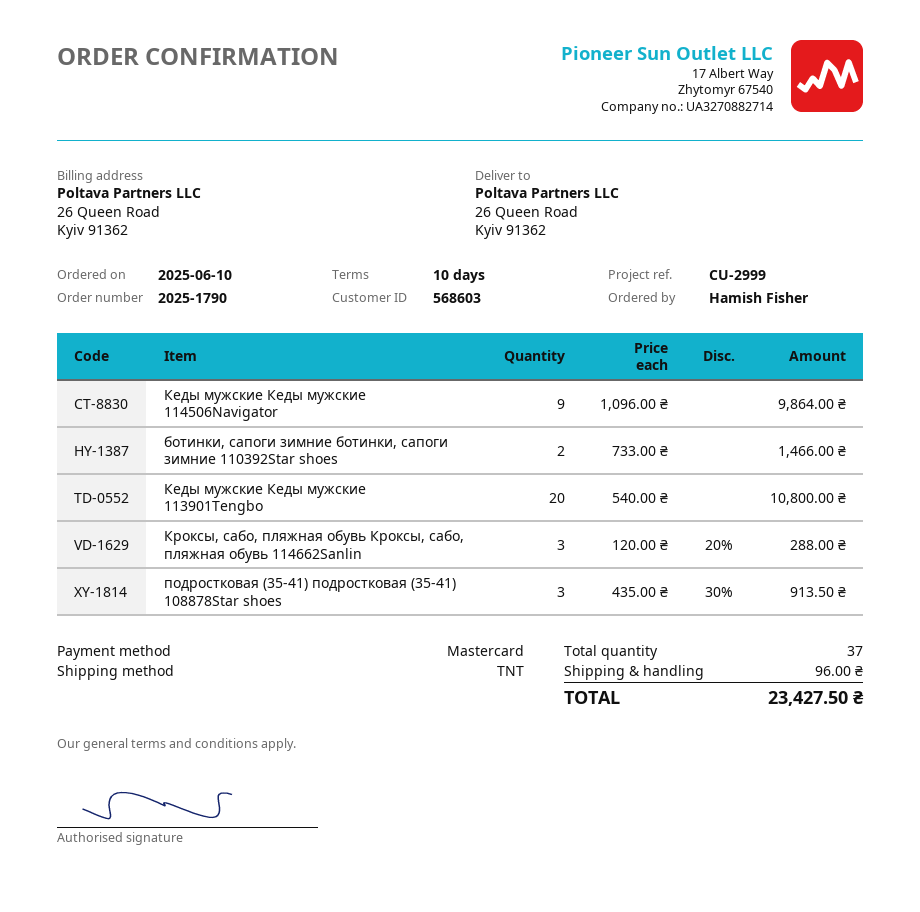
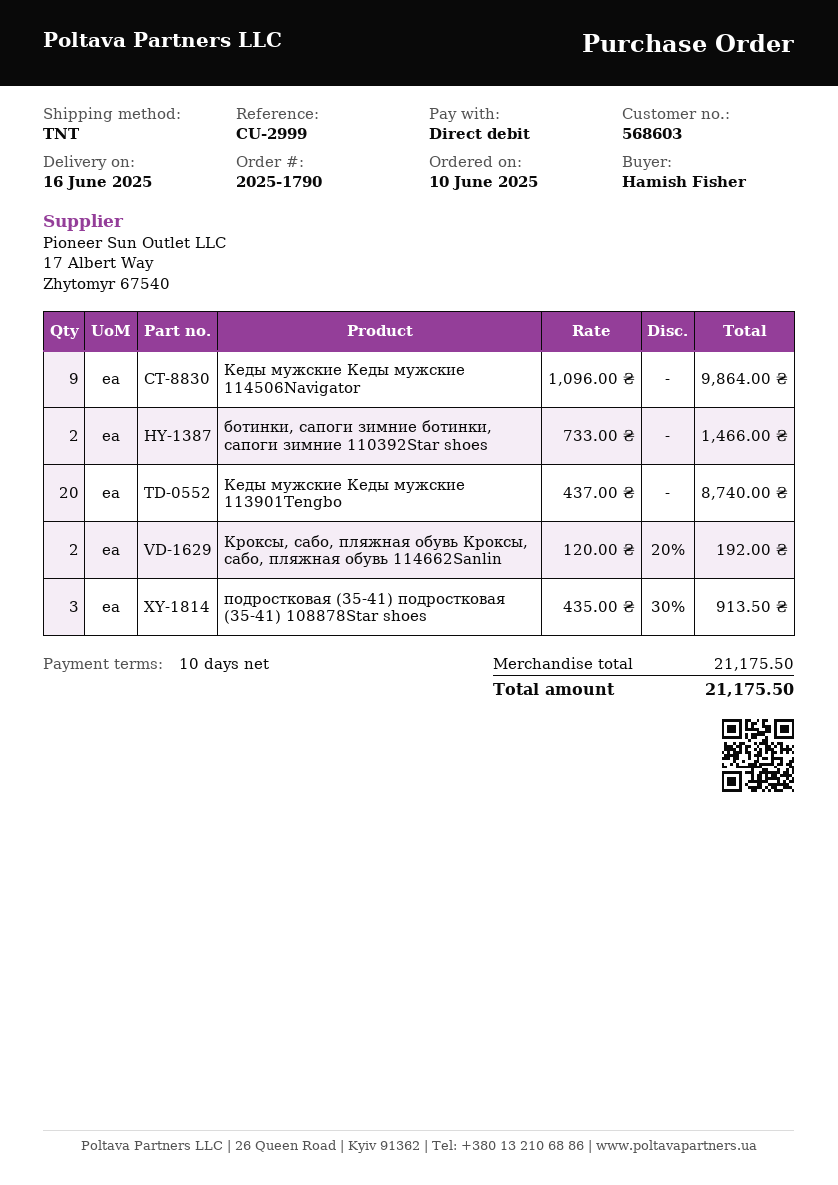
payment method: Mastercard -> direct debit
Кеды мужские Кеды мужские 113901Tengbo: 20 x 540.00 = 10800.00 -> 20 x 437.00 = 8740.00
Кроксы, сабо, пляжная обувь Кроксы, сабо, пляжная обувь 114662Sanlin: 3 x 120.00 - 20% = 288.00 -> 2 x 120.00 - 20% = 192.00
shipping: 96.00 -> none
total: 23427.50 -> 21175.50

